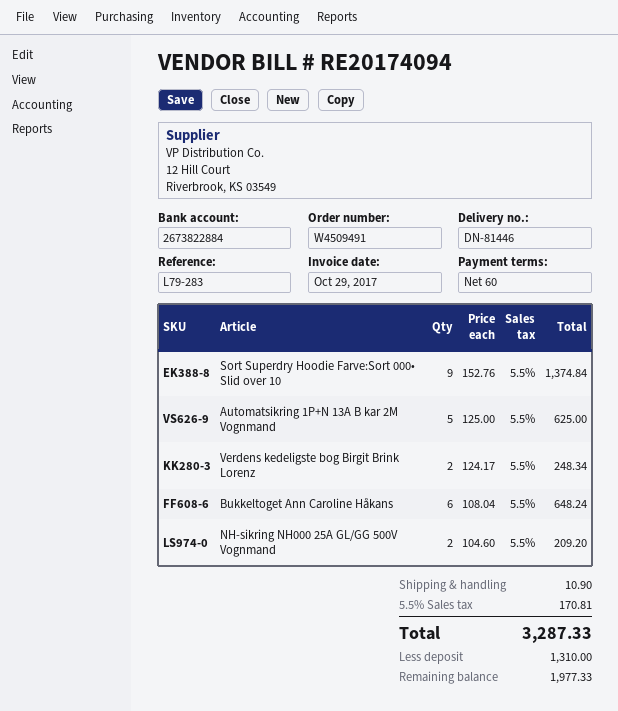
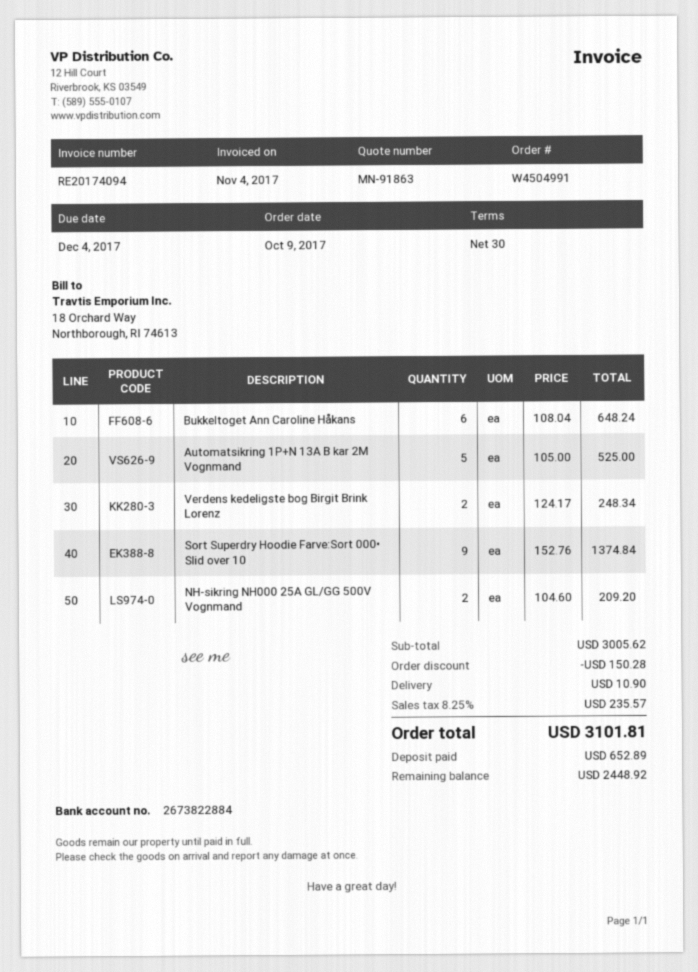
order number: W4509491 -> W4504991
invoice date: 2017-10-29 -> 2017-11-04
payment terms: 60 days -> 30 days
Automatsikring 1P+N 13A B kar 2M Vognmand: 5 x 125.00 = 625.00 -> 5 x 105.00 = 525.00
discount: none -> 150.28
tax: 5.5% = 170.81 -> 8.25% = 235.57
total: 3287.33 -> 3101.81
deposit: 1310.00 -> 652.89
balance: 1977.33 -> 2448.92

